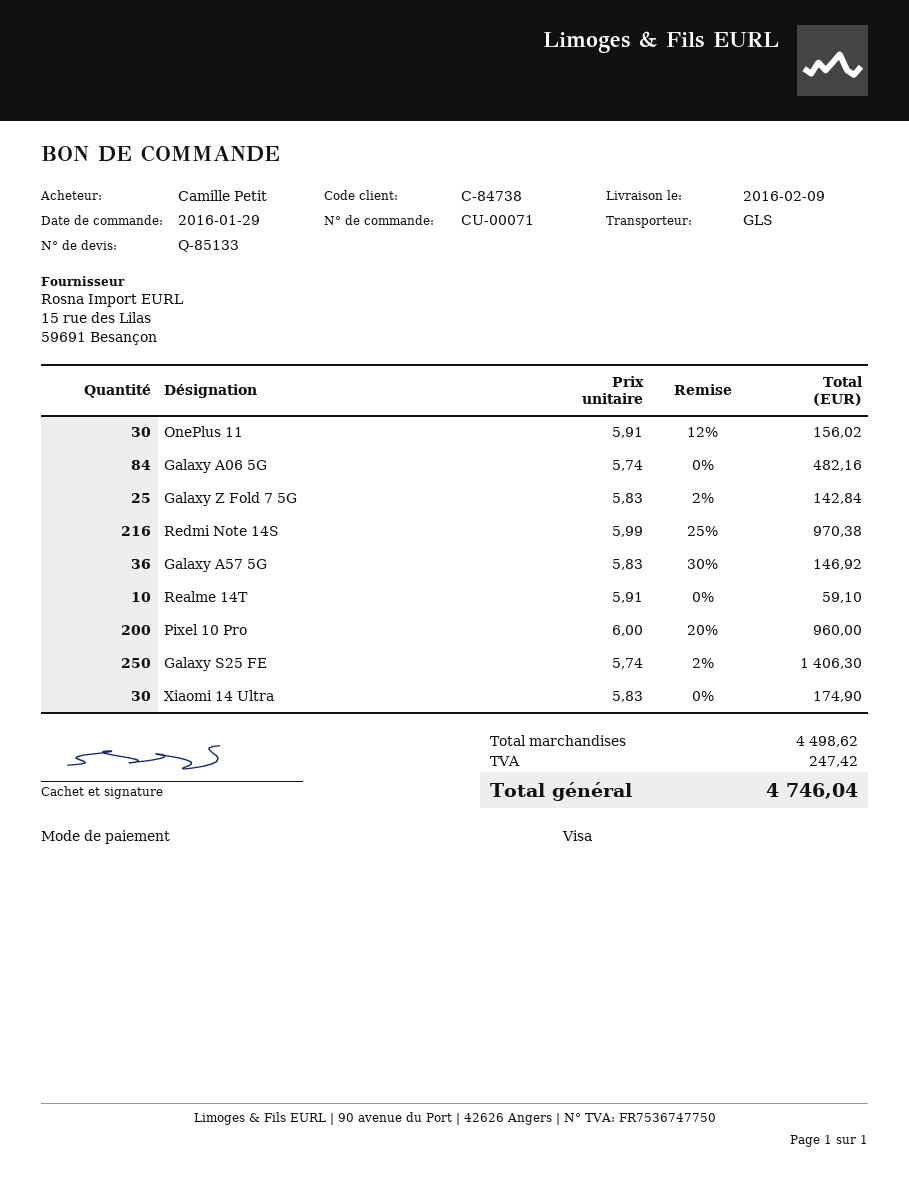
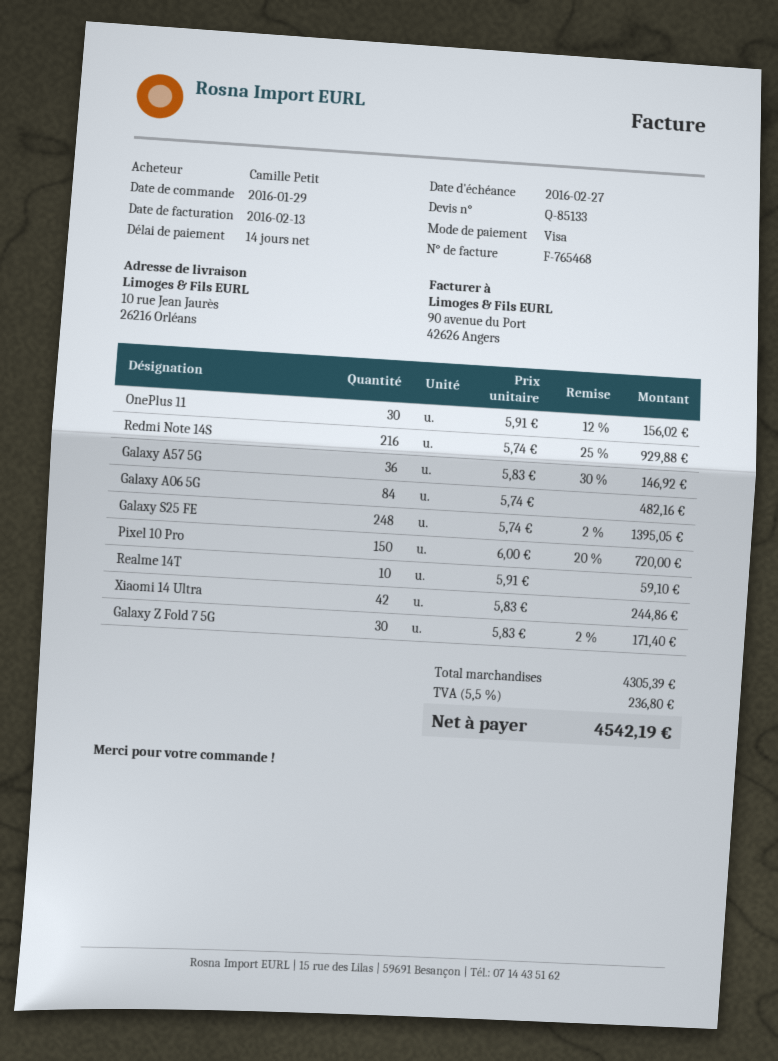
Galaxy Z Fold 7 5G: 25 x 5.83 - 2% = 142.84 -> 30 x 5.83 - 2% = 171.40
Redmi Note 14S: 216 x 5.99 - 25% = 970.38 -> 216 x 5.74 - 25% = 929.88
Pixel 10 Pro: 200 x 6.00 - 20% = 960.00 -> 150 x 6.00 - 20% = 720.00
Galaxy S25 FE: 250 x 5.74 - 2% = 1406.30 -> 248 x 5.74 - 2% = 1395.05
Xiaomi 14 Ultra: 30 x 5.83 = 174.90 -> 42 x 5.83 = 244.86
subtotal: 4498.62 -> 4305.39
tax: 247.42 -> 236.80
total: 4746.04 -> 4542.19

